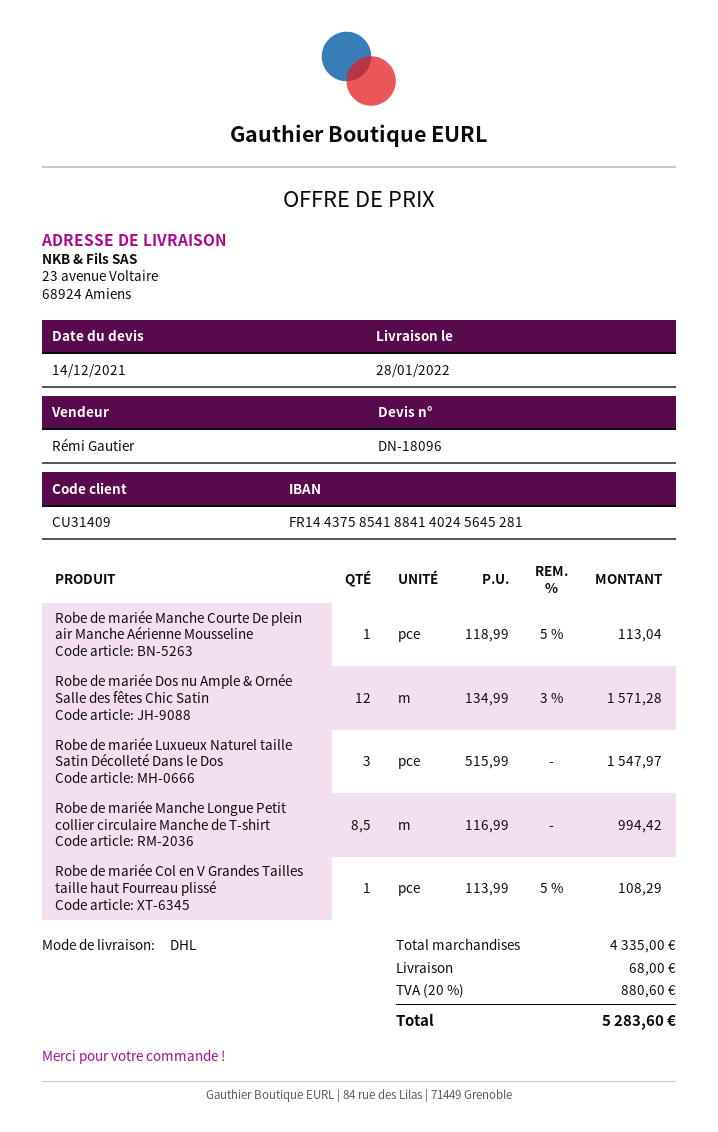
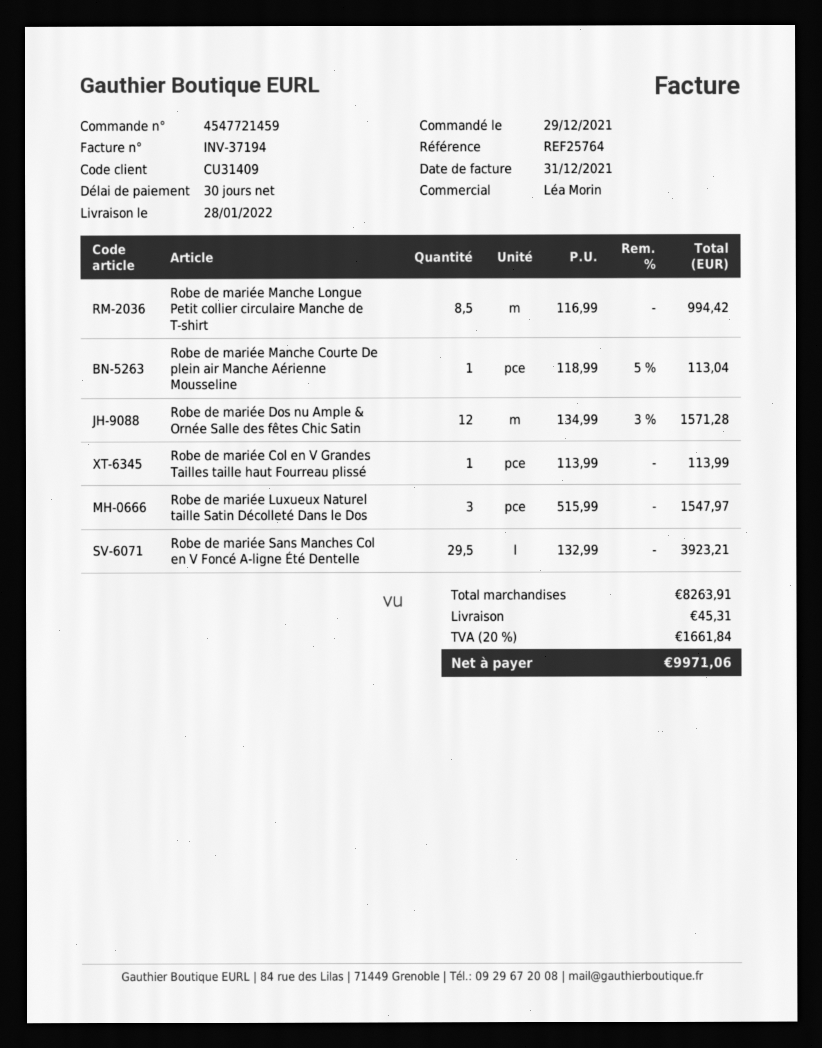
sales rep: Rémi Gautier -> Léa Morin
Robe de mariée Col en V Grandes Tailles taille haut Fourreau plissé: 1 x 113.99 - 5% = 108.29 -> 1 x 113.99 = 113.99
Robe de mariée Sans Manches Col en V Foncé A-ligne Été Dentelle: none -> 29.5 x 132.99 = 3923.21
subtotal: 4335.00 -> 8263.91
shipping: 68.00 -> 45.31
tax: 20% = 880.60 -> 20% = 1661.84
total: 5283.60 -> 9971.06

